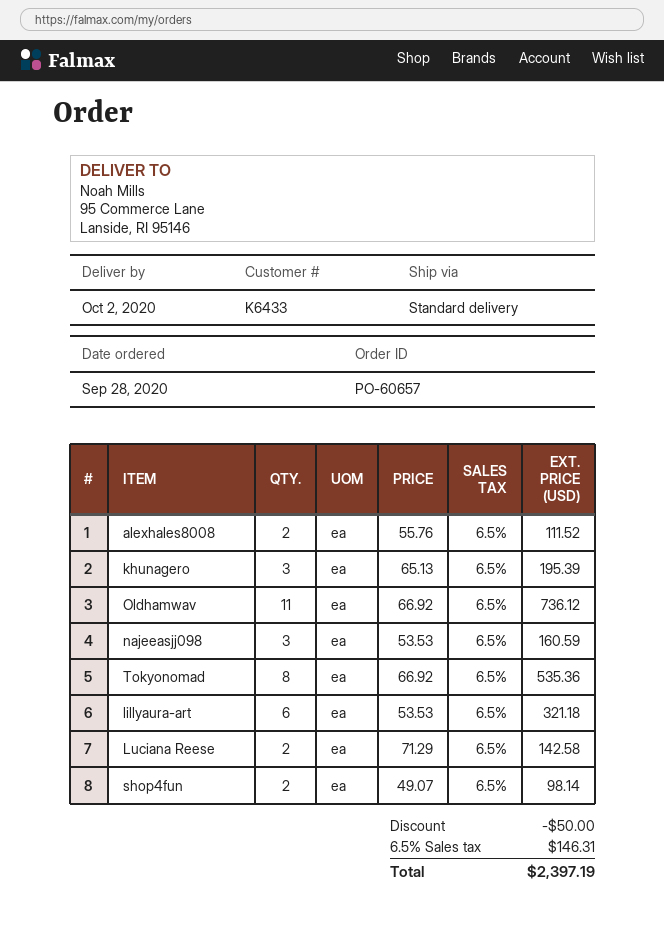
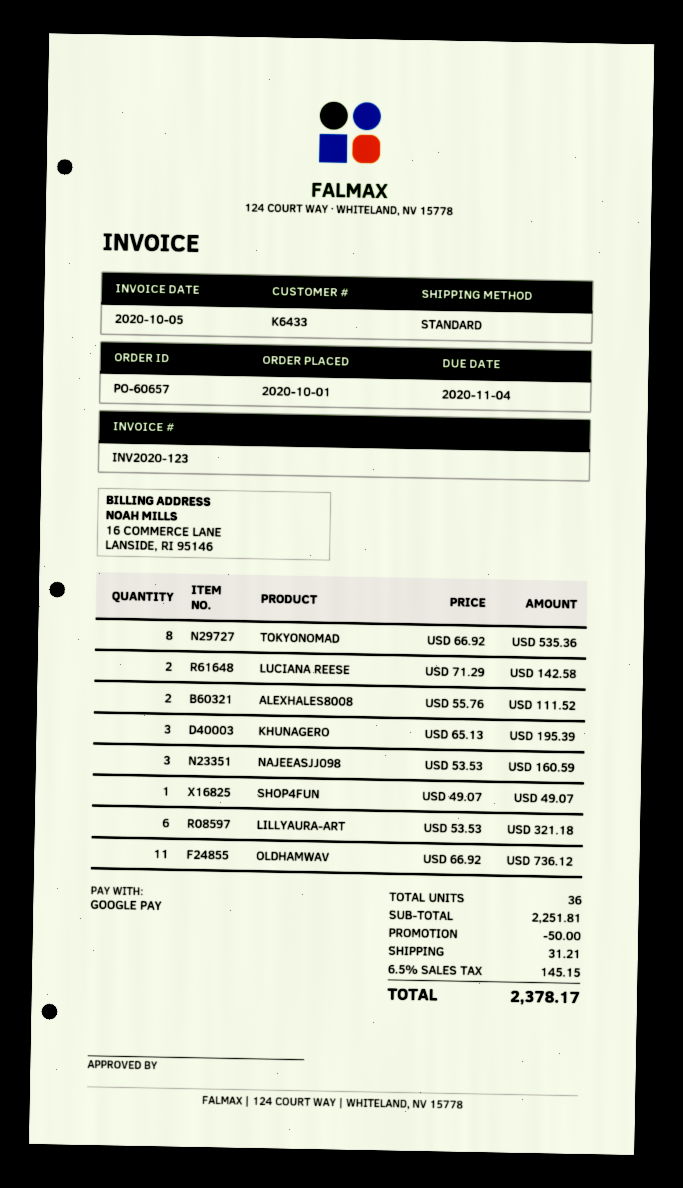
order date: 2020-09-28 -> 2020-10-01
shop4fun: 2 x 49.07 = 98.14 -> 1 x 49.07 = 49.07
shipping: none -> 31.21
tax: 6.5% = 146.31 -> 6.5% = 145.15
total: 2397.19 -> 2378.17

